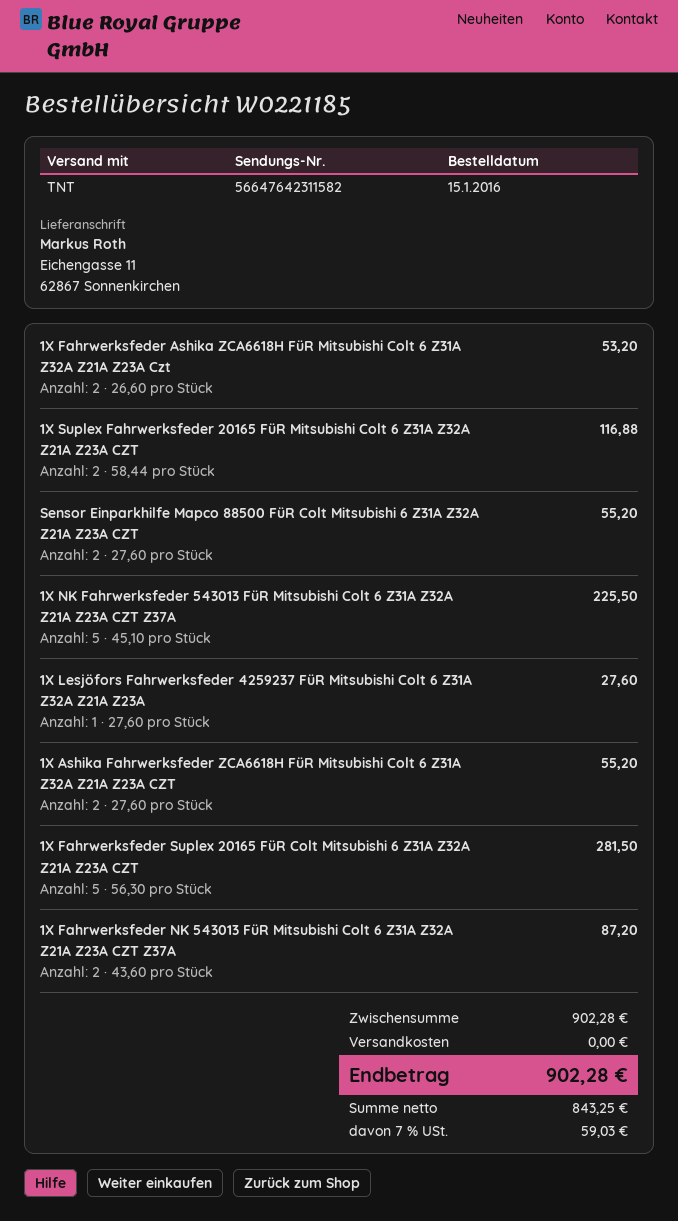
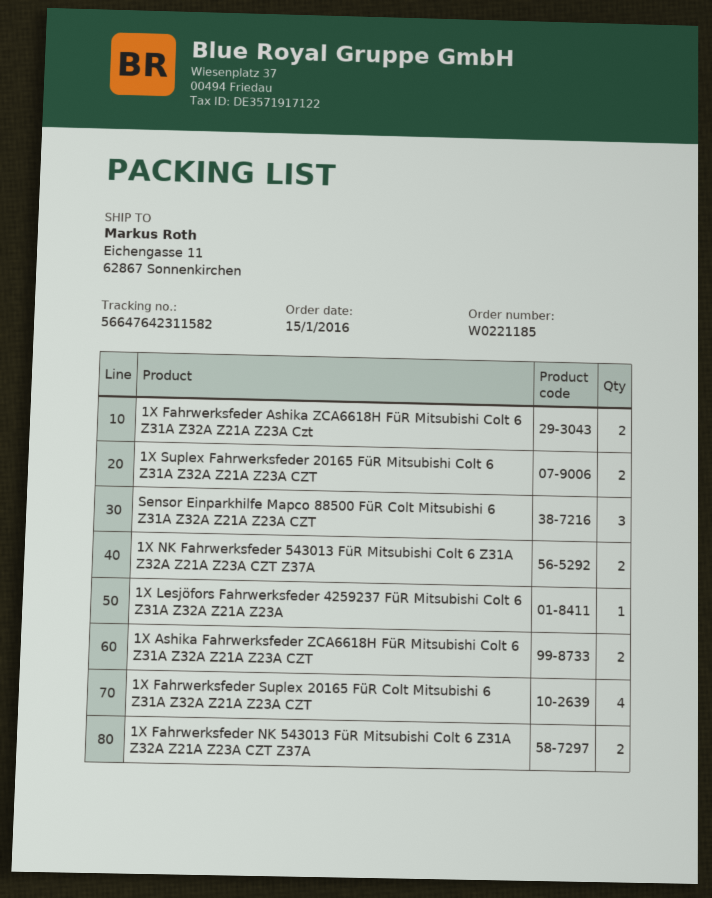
Sensor Einparkhilfe Mapco 88500 FüR Colt Mitsubishi 6 Z31A Z32A Z21A Z23A CZT: 2 -> 3
1X NK Fahrwerksfeder 543013 FüR Mitsubishi Colt 6 Z31A Z32A Z21A Z23A CZT Z37A: 5 -> 2
1X Fahrwerksfeder Suplex 20165 FüR Colt Mitsubishi 6 Z31A Z32A Z21A Z23A CZT: 5 -> 4

